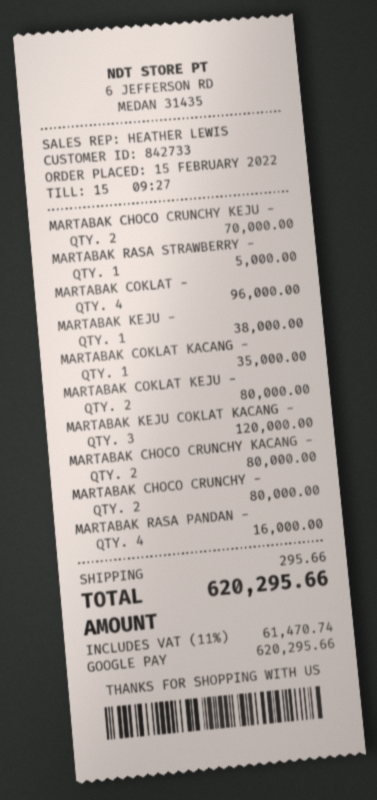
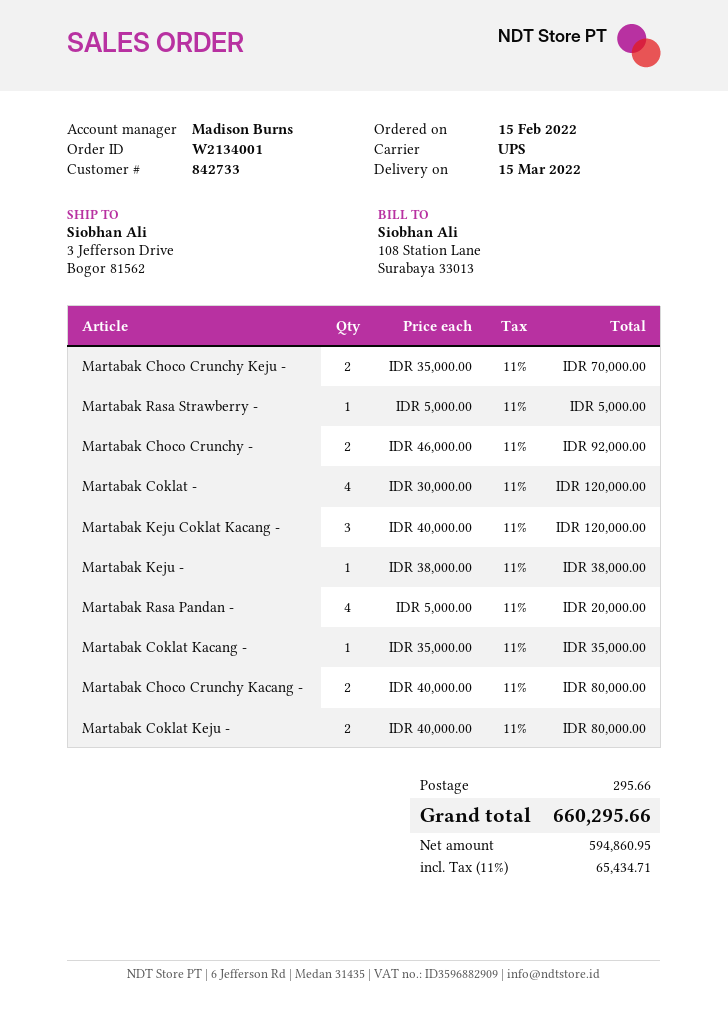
sales rep: HEATHER LEWIS -> Madison Burns
MARTABAK COKLAT -: 4 for 96000.00 -> 4 for 120000.00
MARTABAK CHOCO CRUNCHY -: 2 for 80000.00 -> 2 for 92000.00
MARTABAK RASA PANDAN -: 4 for 16000.00 -> 4 for 20000.00
tax: 11% = 61470.74 -> 11% = 65434.71
total: 620295.66 -> 660295.66

